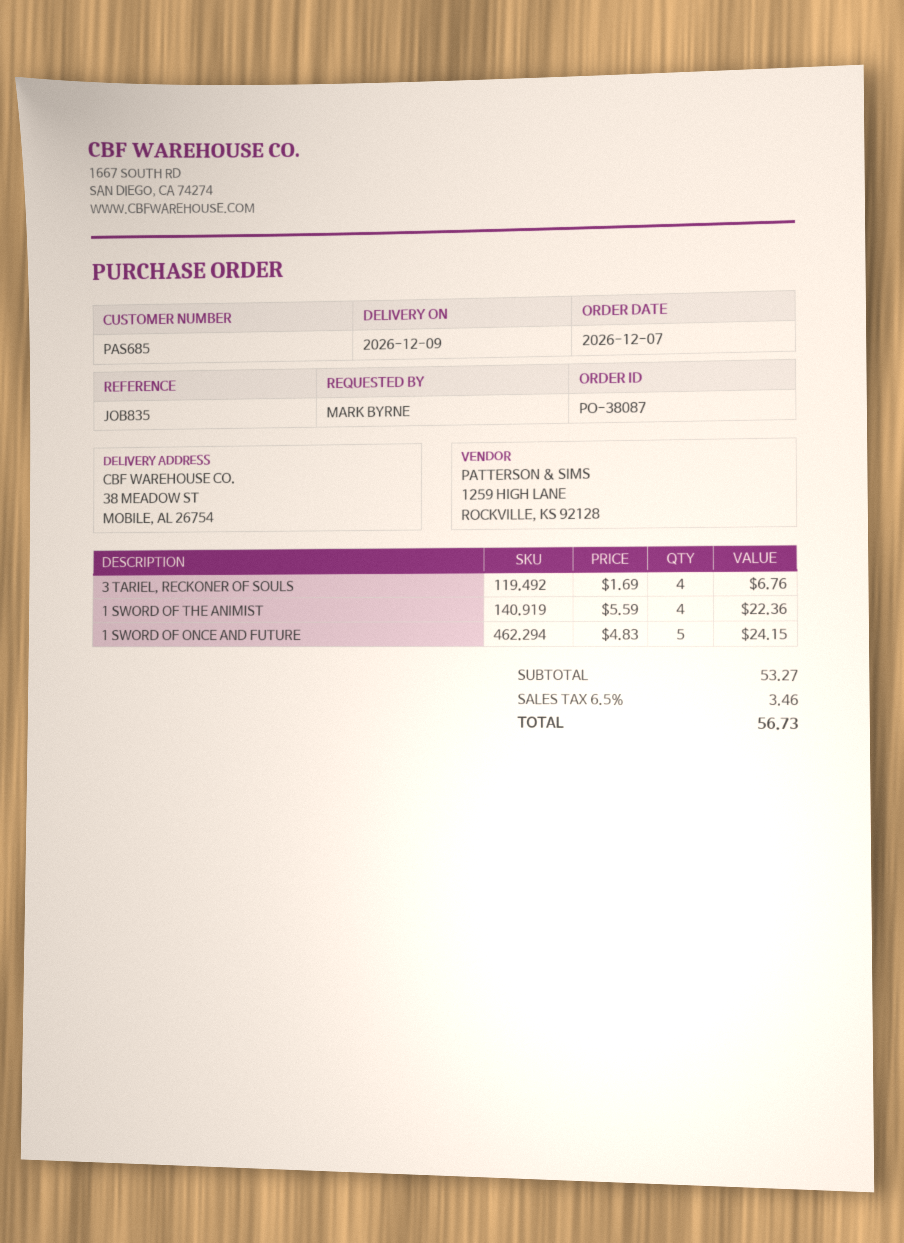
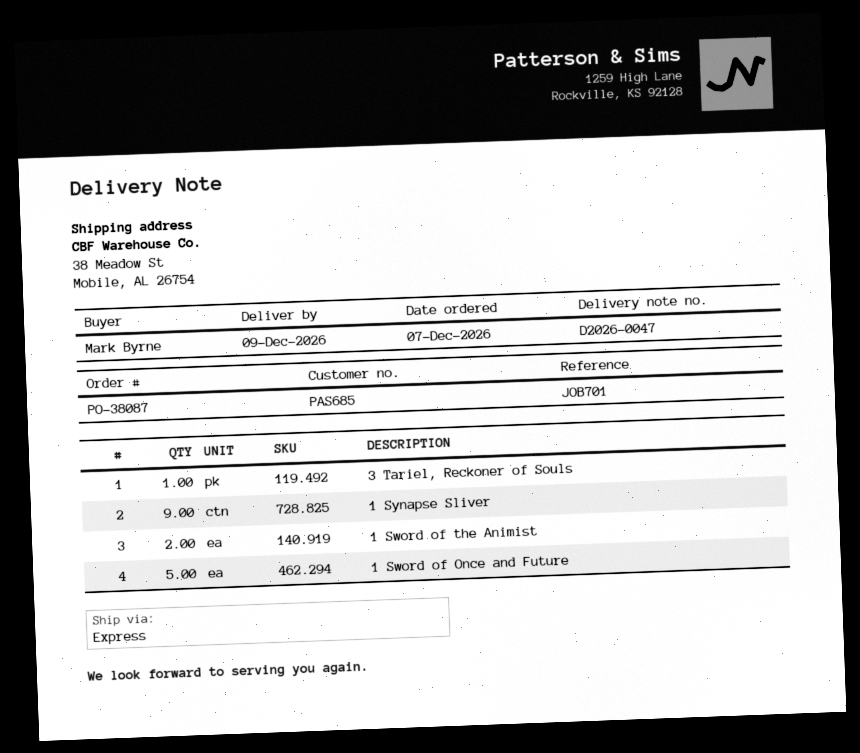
reference: JOB835 -> JOB701
3 TARIEL, RECKONER OF SOULS: 4 -> 1
1 SWORD OF THE ANIMIST: 4 -> 2
1 Synapse Sliver: none -> 9

